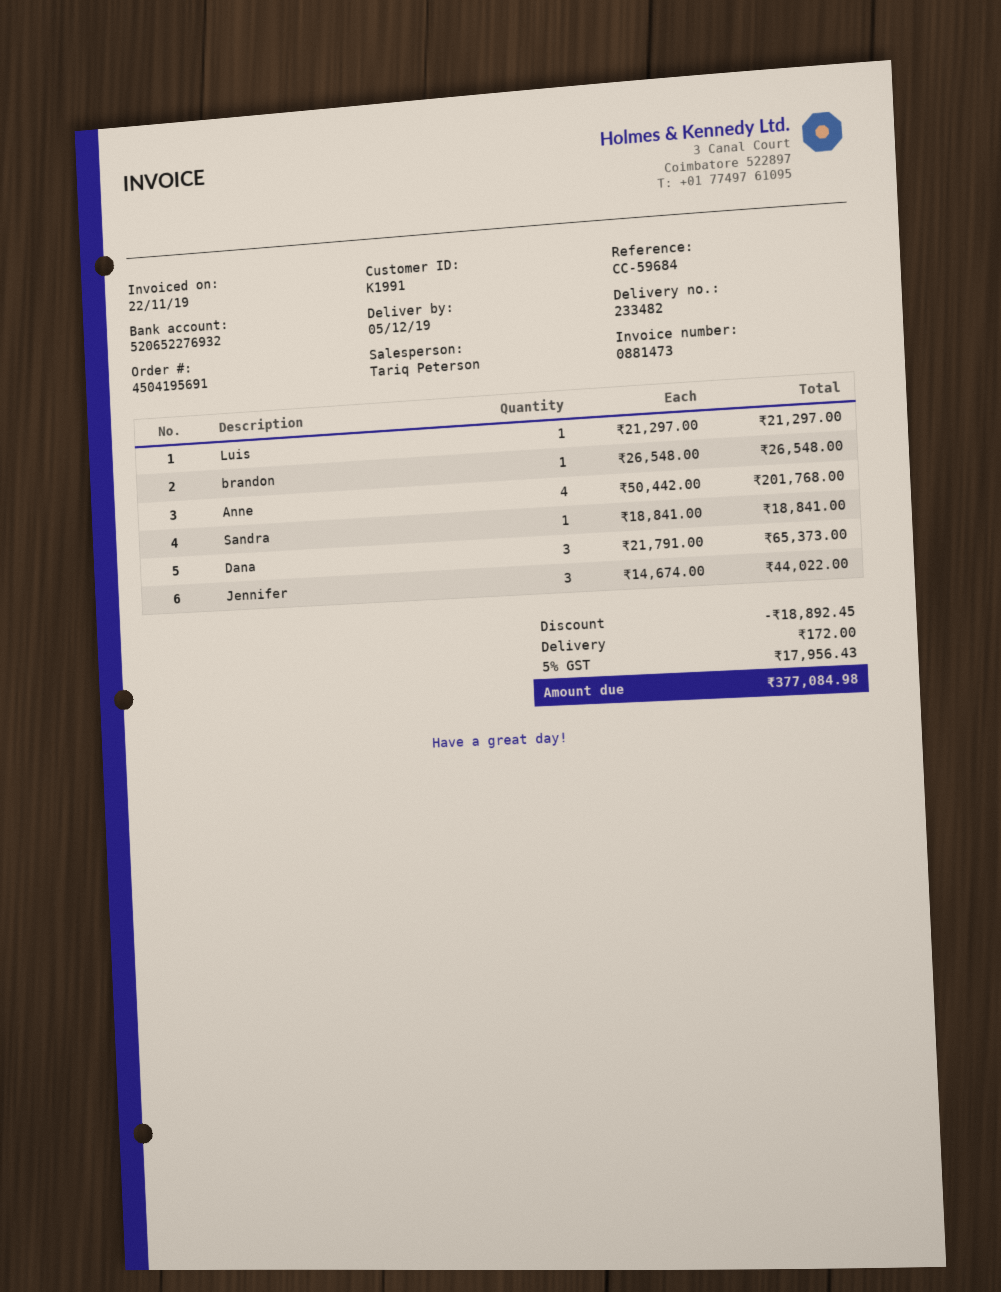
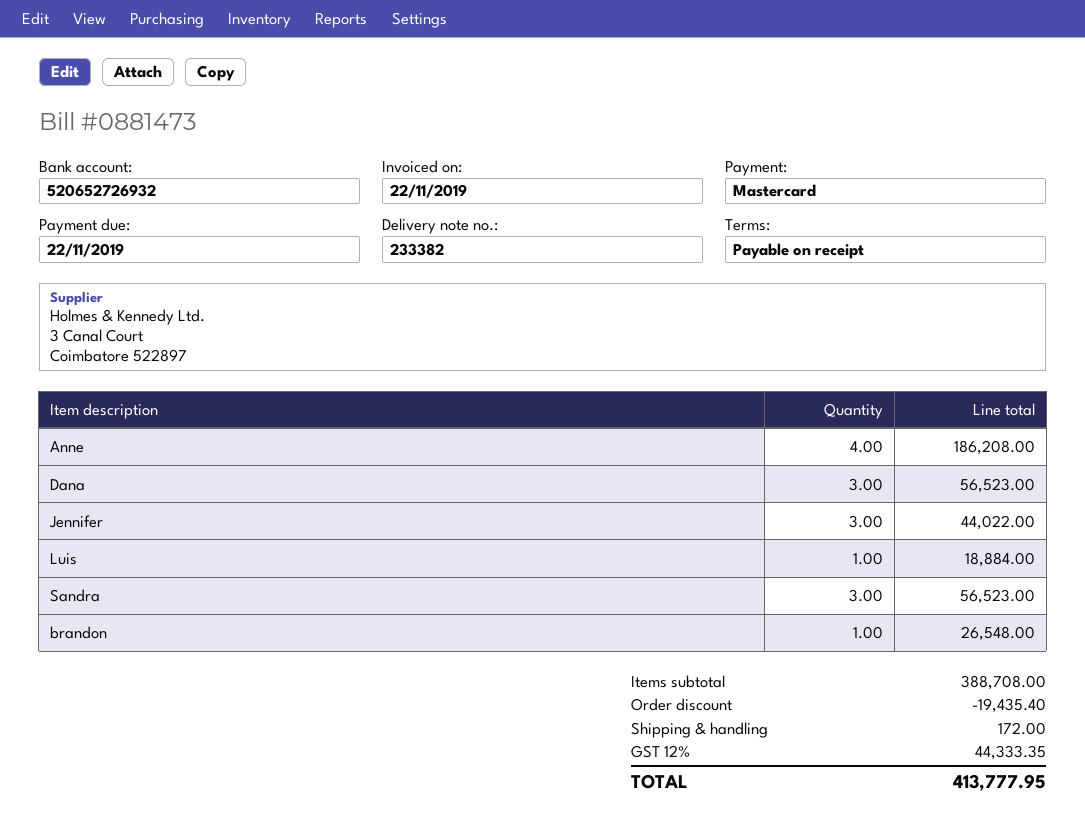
delivery note number: 233482 -> 233382
bank account: 520652276932 -> 520652726932
Luis: 1 for 21297.00 -> 1 for 18884.00
Anne: 4 for 201768.00 -> 4 for 186208.00
Sandra: 1 for 18841.00 -> 3 for 56523.00
Dana: 3 for 65373.00 -> 3 for 56523.00
discount: 18892.45 -> 19435.40
tax: 5% = 17956.43 -> 12% = 44333.35
total: 377084.98 -> 413777.95

